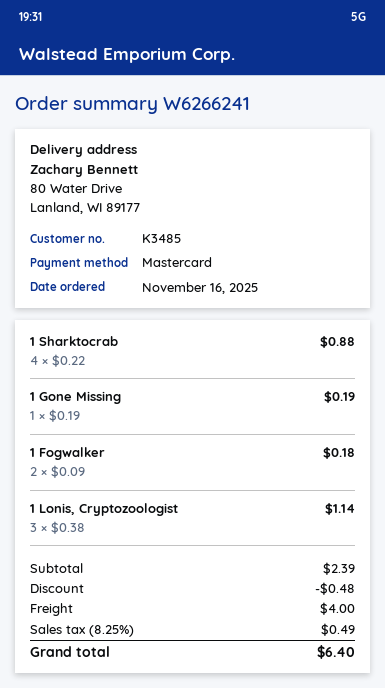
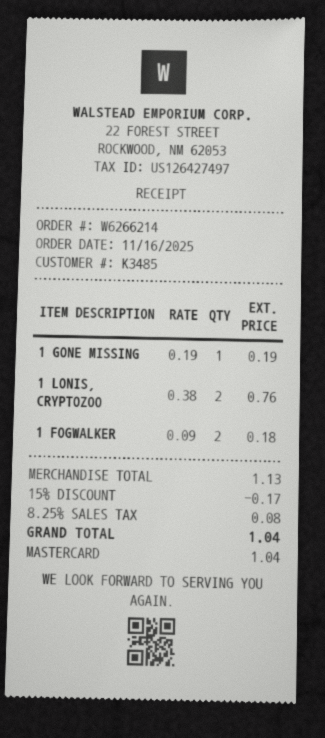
order number: W6266241 -> W6266214
1 Sharktocrab: 4 x 0.22 = 0.88 -> none
1 Lonis, Cryptozoologist: 3 x 0.38 = 1.14 -> 2 x 0.38 = 0.76
subtotal: 2.39 -> 1.13
discount: 0.48 -> 0.17
shipping: 4.00 -> none
tax: 8.25% = 0.49 -> 8.25% = 0.08
total: 6.40 -> 1.04

